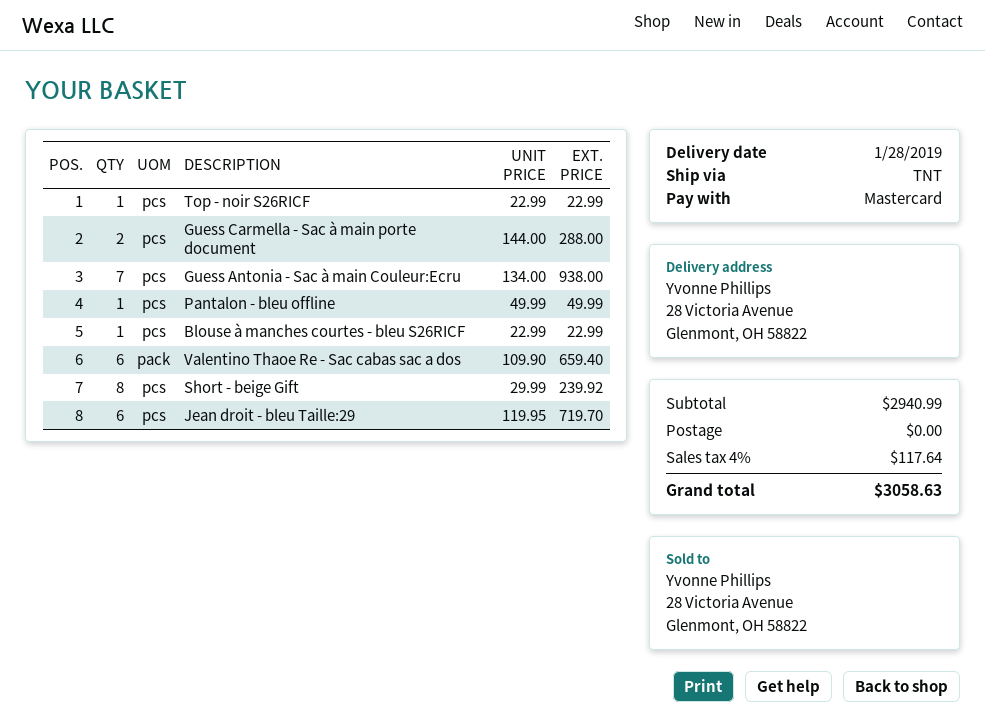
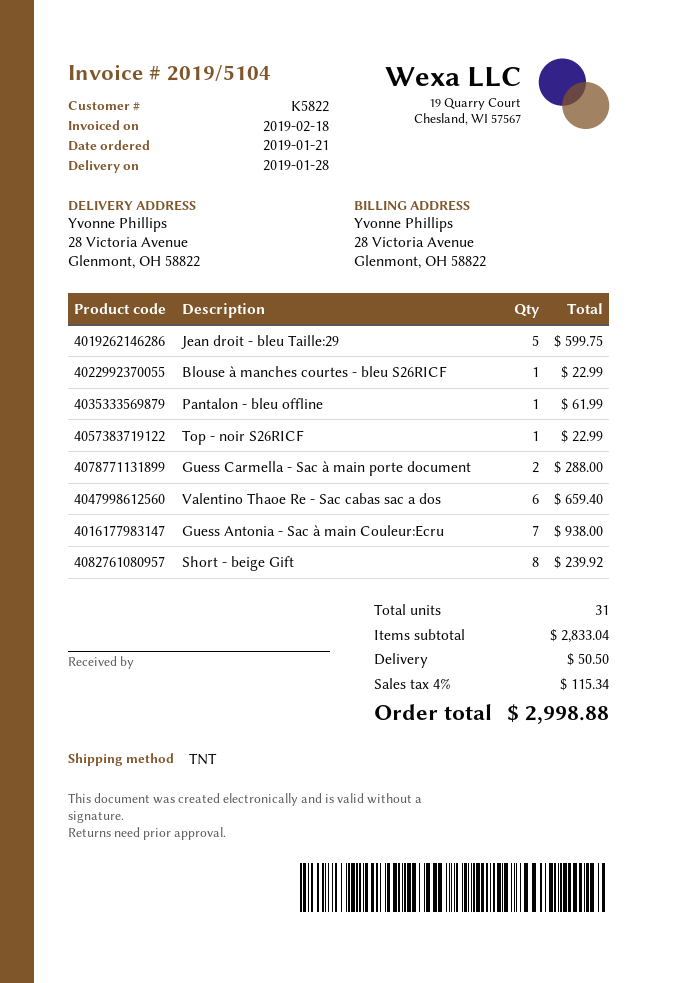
Pantalon - bleu offline: 1 for 49.99 -> 1 for 61.99
Jean droit - bleu Taille:29: 6 for 719.70 -> 5 for 599.75
subtotal: 2940.99 -> 2833.04
shipping: 0.00 -> 50.50
tax: 4% = 117.64 -> 4% = 115.34
total: 3058.63 -> 2998.88

